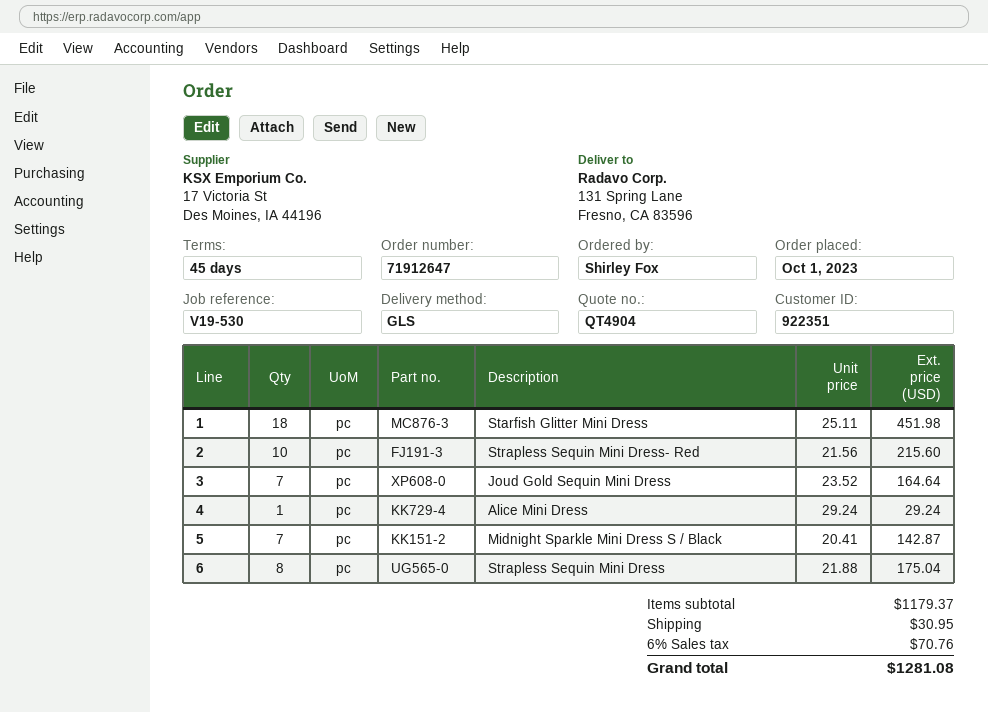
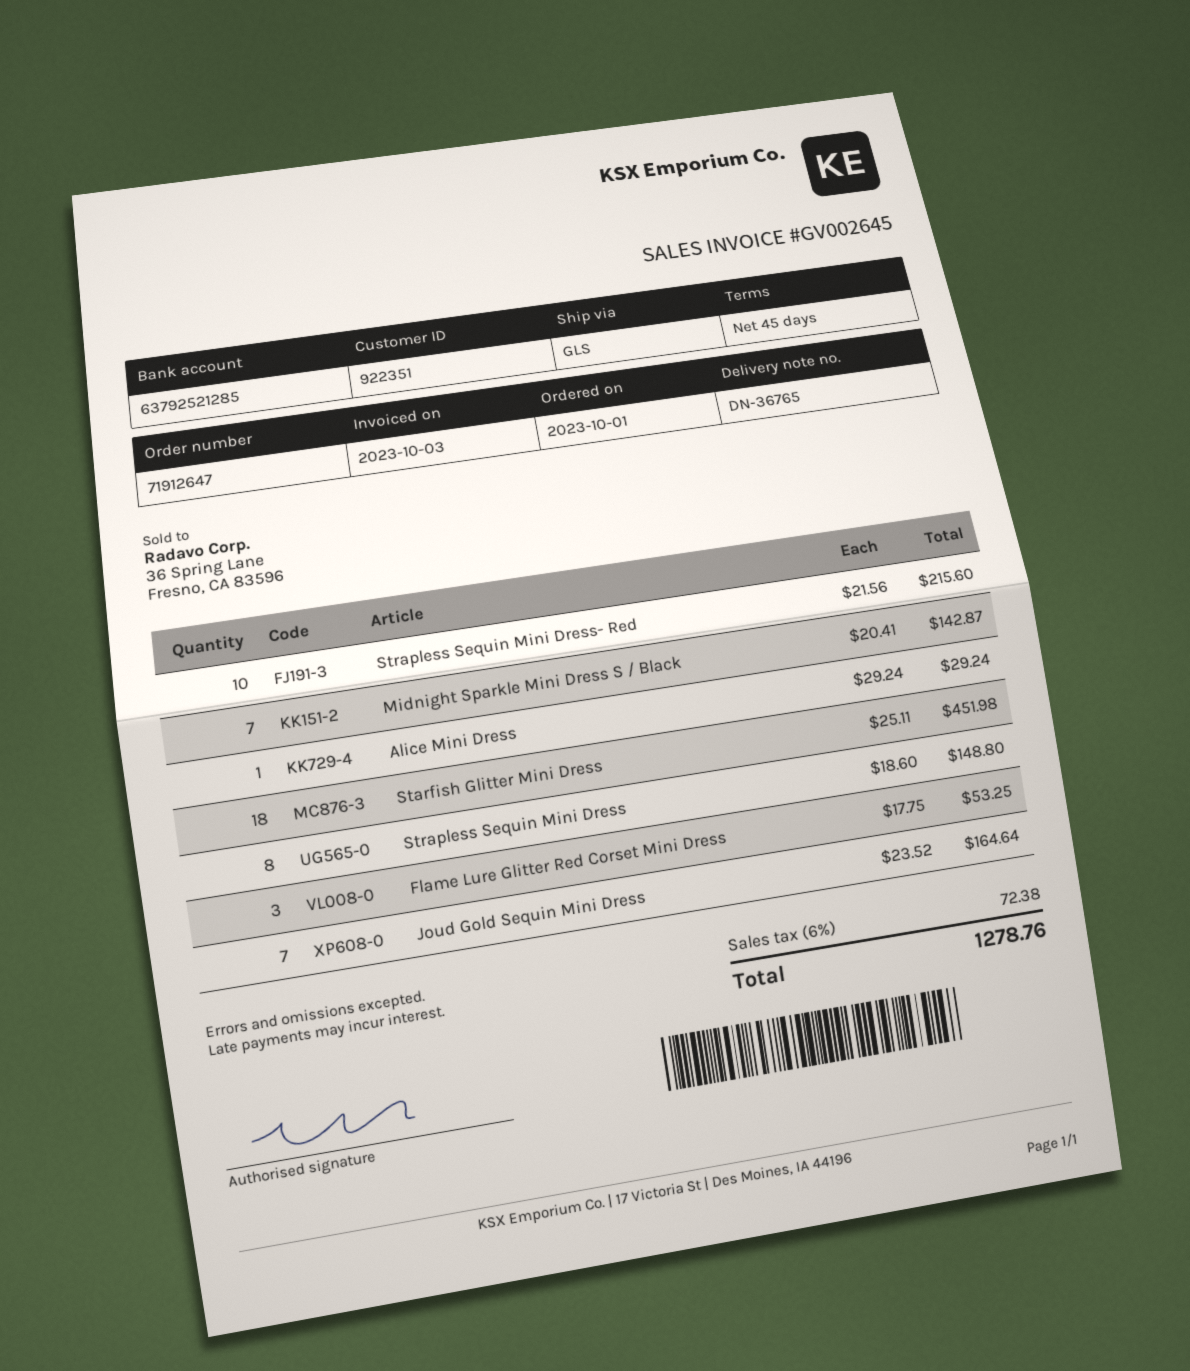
Strapless Sequin Mini Dress: 8 x 21.88 = 175.04 -> 8 x 18.60 = 148.80
Flame Lure Glitter Red Corset Mini Dress: none -> 3 x 17.75 = 53.25
shipping: 30.95 -> none
tax: 6% = 70.76 -> 6% = 72.38
total: 1281.08 -> 1278.76

